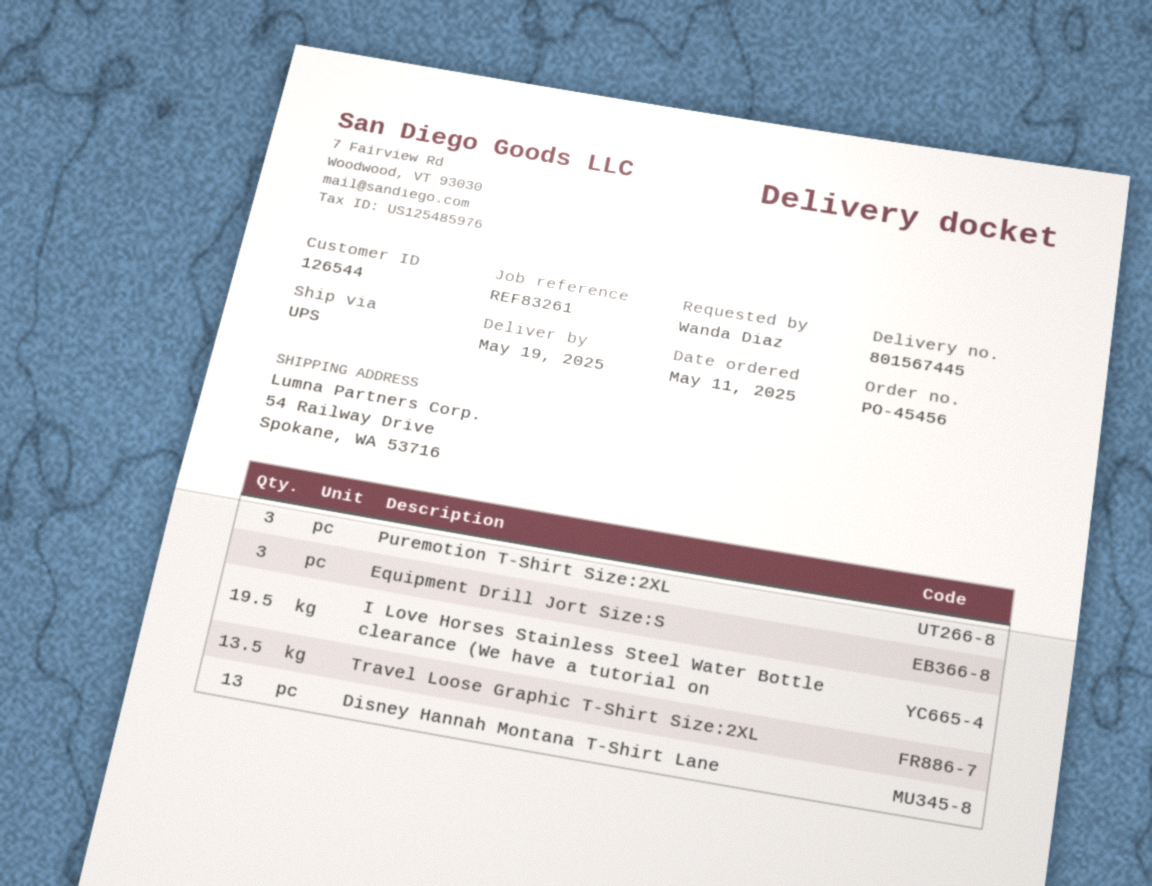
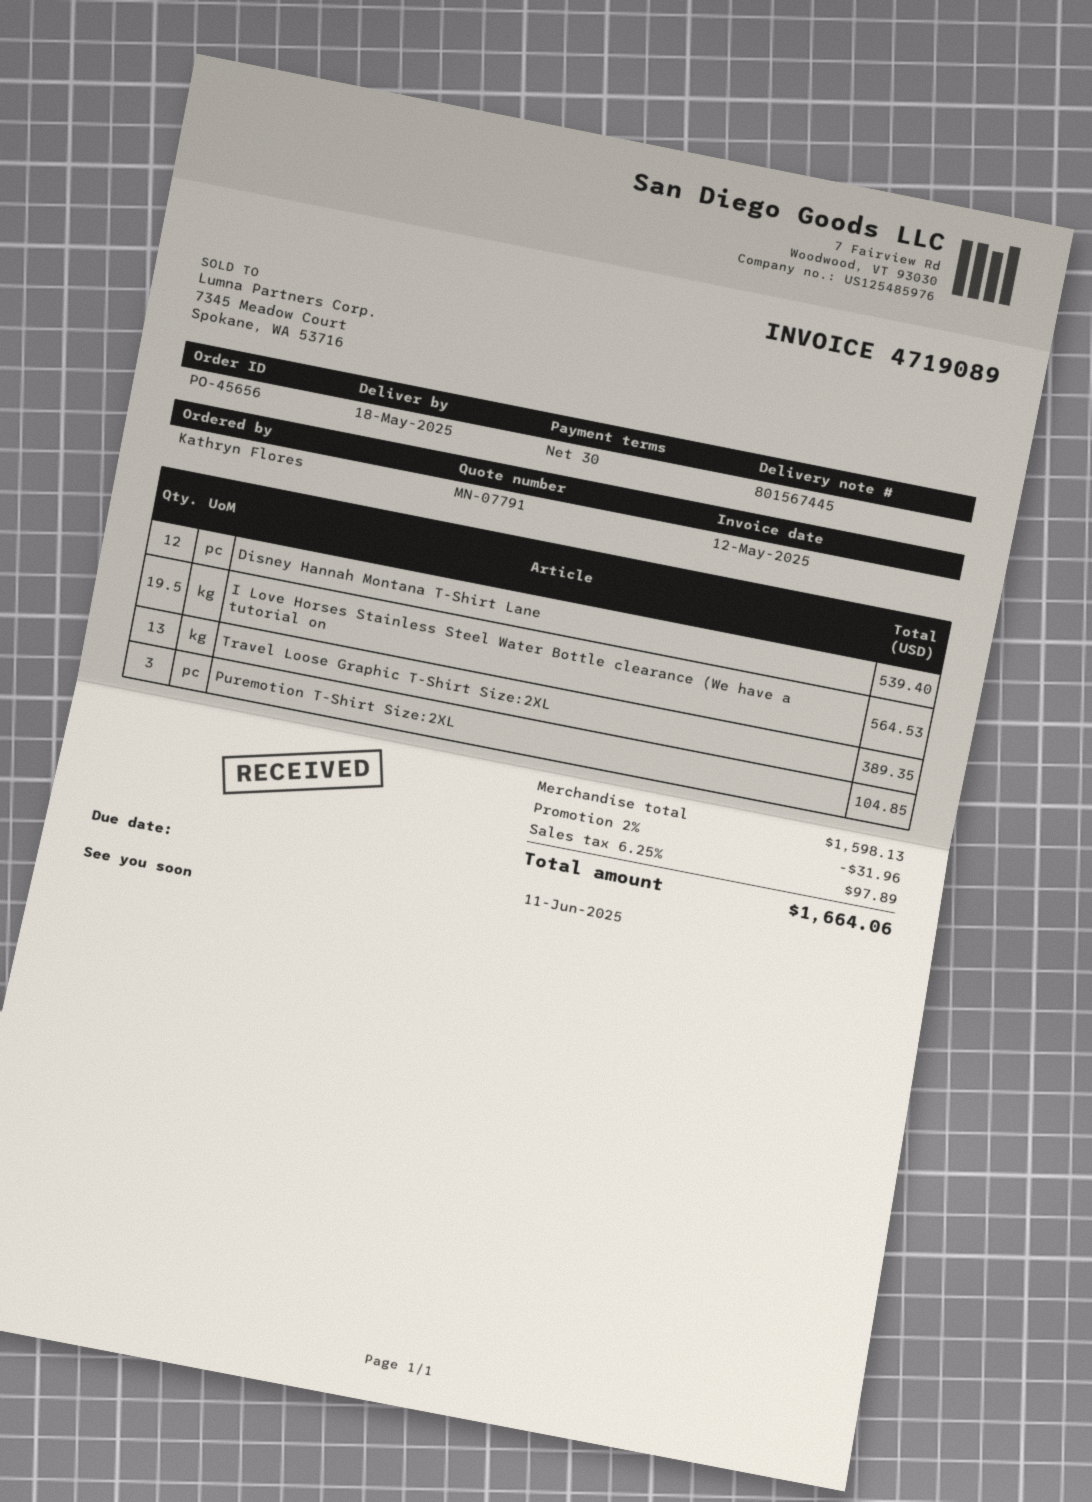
order number: PO-45456 -> PO-45656
delivery date: 2025-05-19 -> 2025-05-18
ordered by: Wanda Diaz -> Kathryn Flores
Equipment Drill Jort Size:S: 3 -> none
Travel Loose Graphic T-Shirt Size:2XL: 13.5 -> 13
Disney Hannah Montana T-Shirt Lane: 13 -> 12

